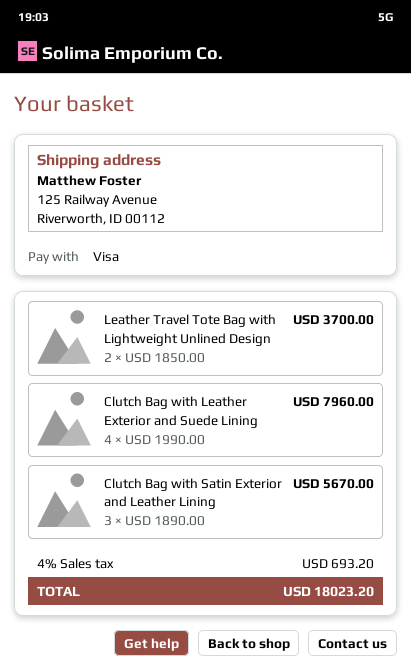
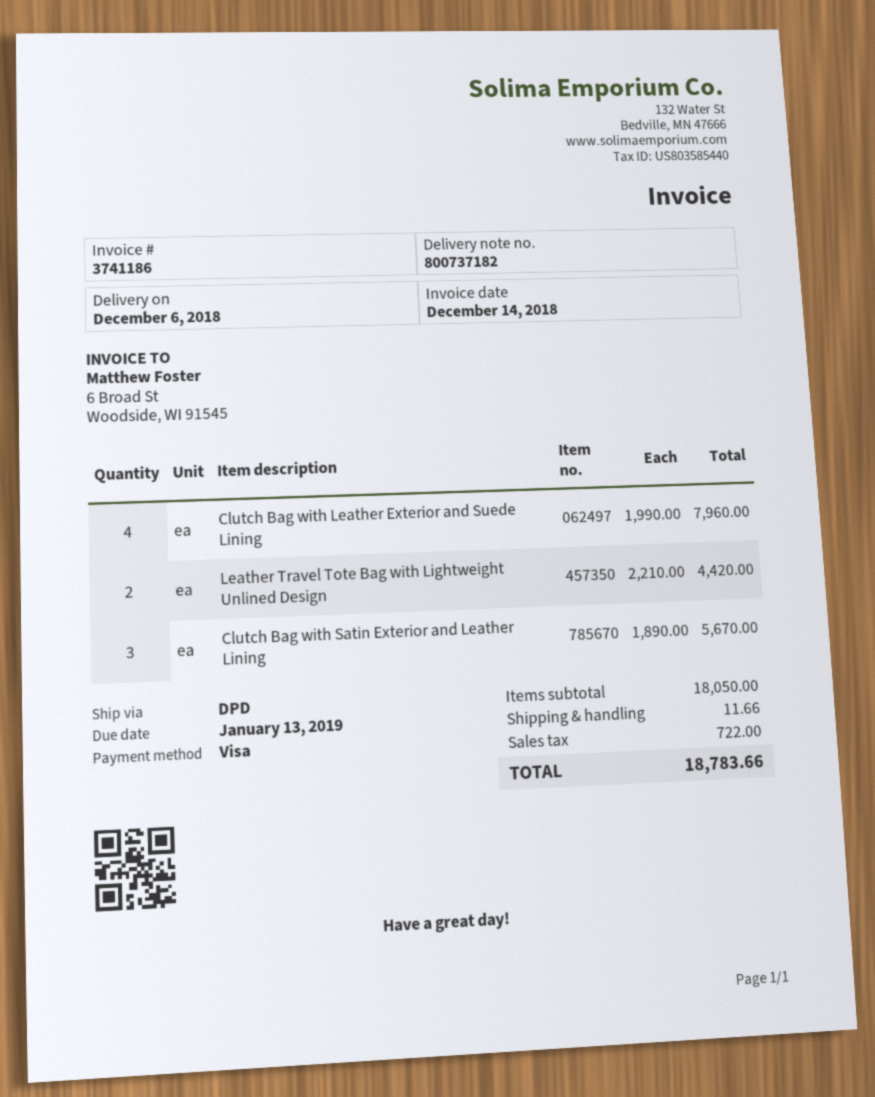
Leather Travel Tote Bag with Lightweight Unlined Design: 2 x 1850.00 = 3700.00 -> 2 x 2210.00 = 4420.00
shipping: none -> 11.66
tax: 693.20 -> 722.00
total: 18023.20 -> 18783.66

